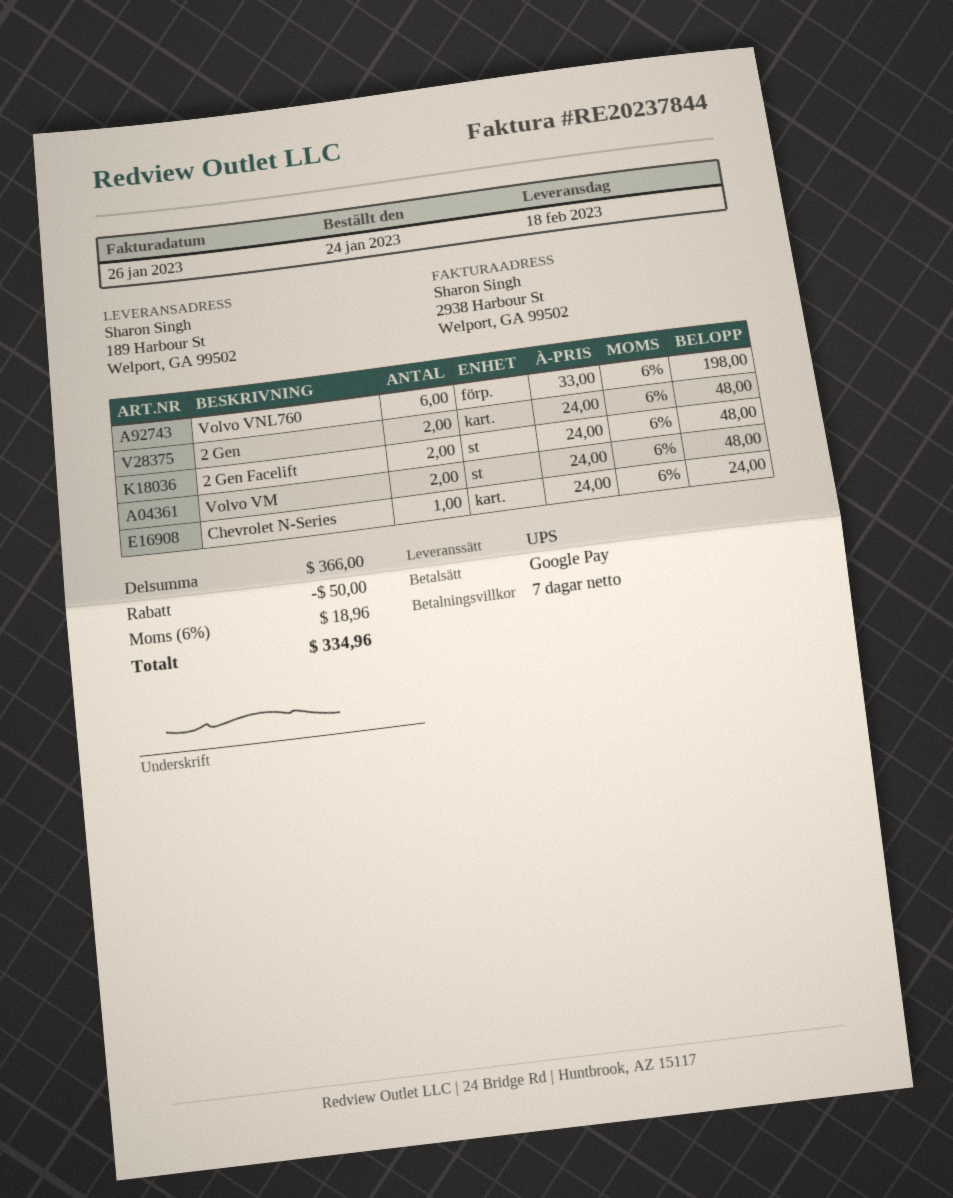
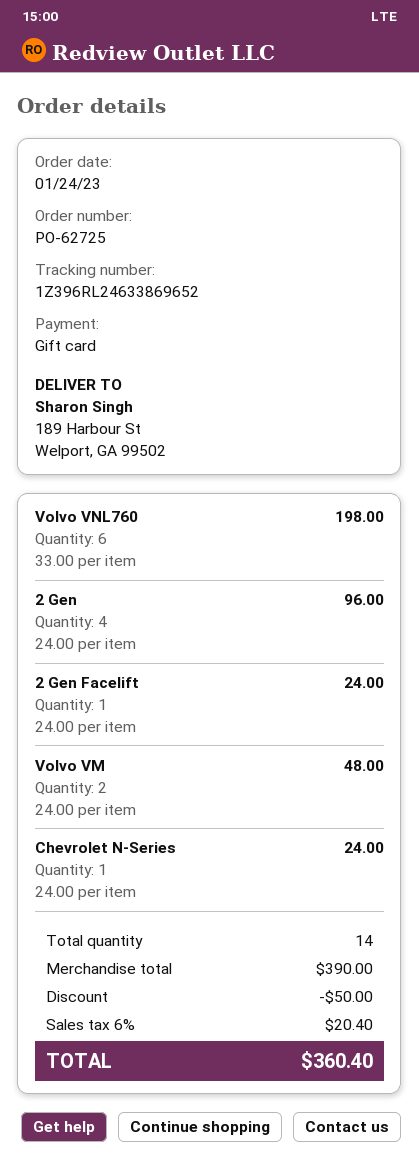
payment method: Google Pay -> gift card
2 Gen: 2 x 24.00 = 48.00 -> 4 x 24.00 = 96.00
2 Gen Facelift: 2 x 24.00 = 48.00 -> 1 x 24.00 = 24.00
subtotal: 366.00 -> 390.00
tax: 6% = 18.96 -> 6% = 20.40
total: 334.96 -> 360.40

